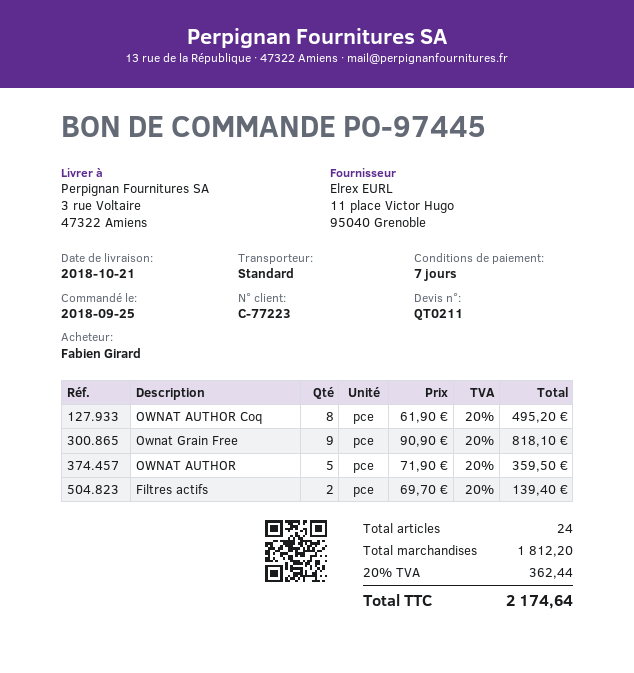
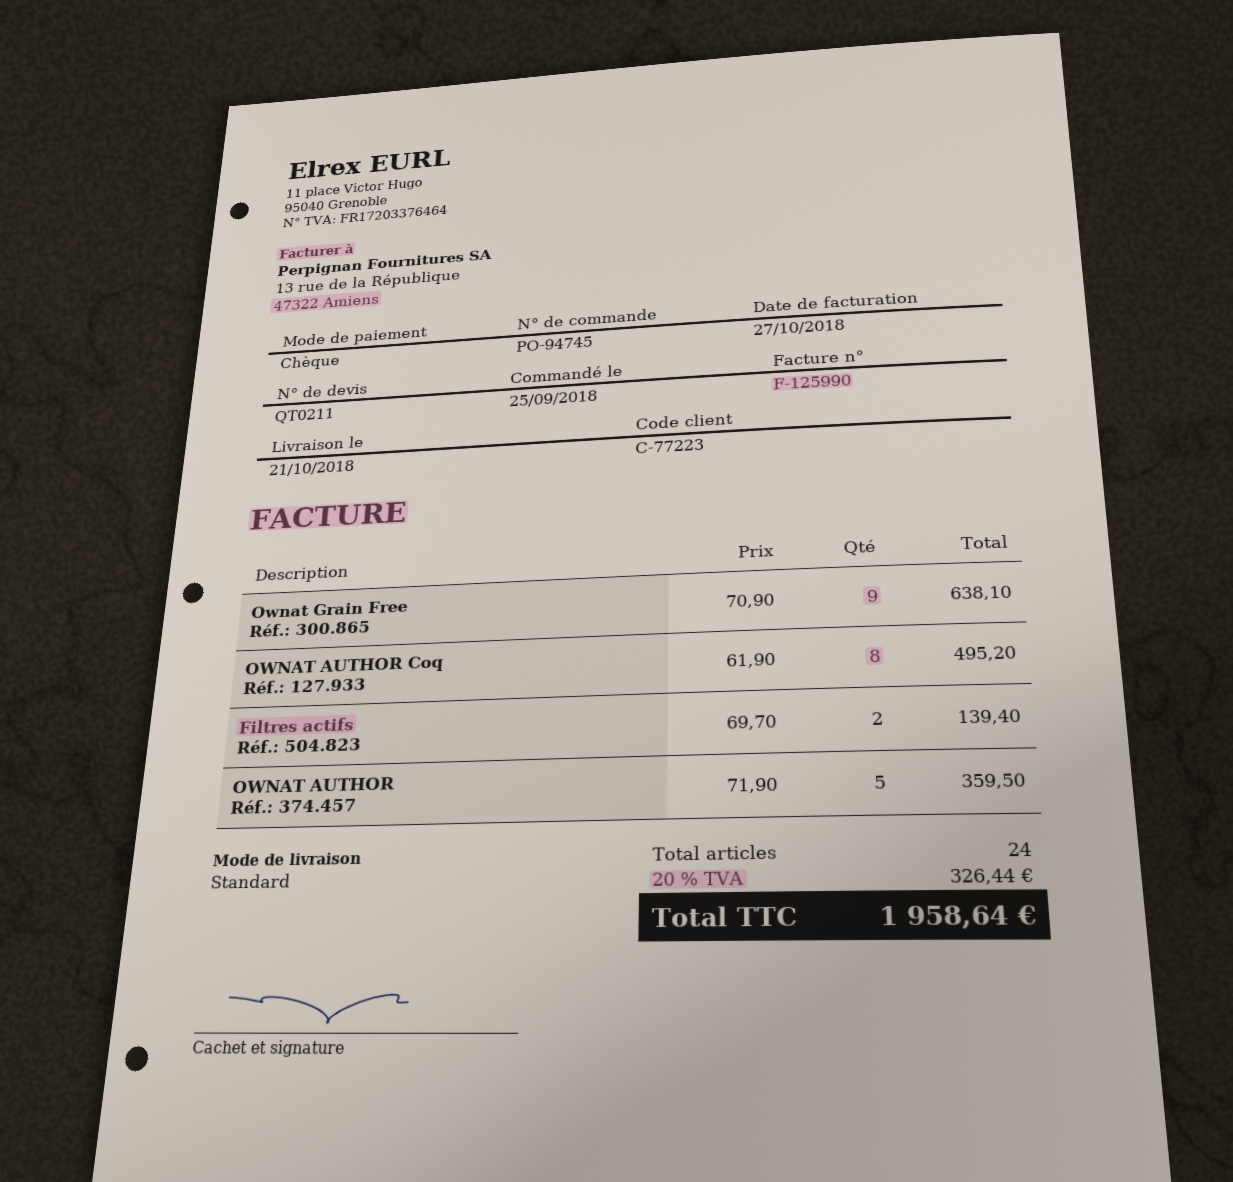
order number: PO-97445 -> PO-94745
Ownat Grain Free: 9 x 90.90 = 818.10 -> 9 x 70.90 = 638.10
tax: 20% = 362.44 -> 20% = 326.44
total: 2174.64 -> 1958.64

